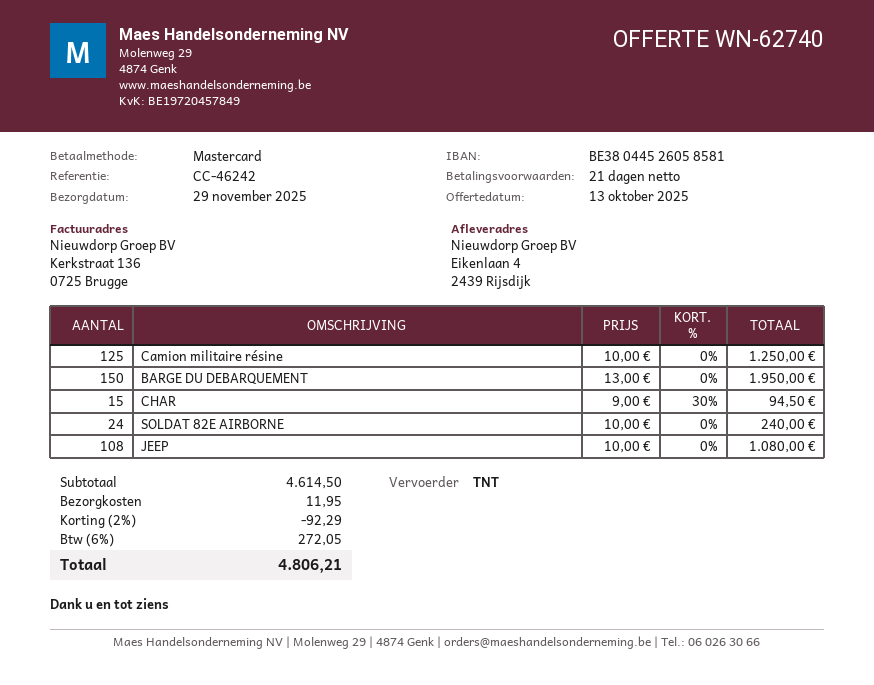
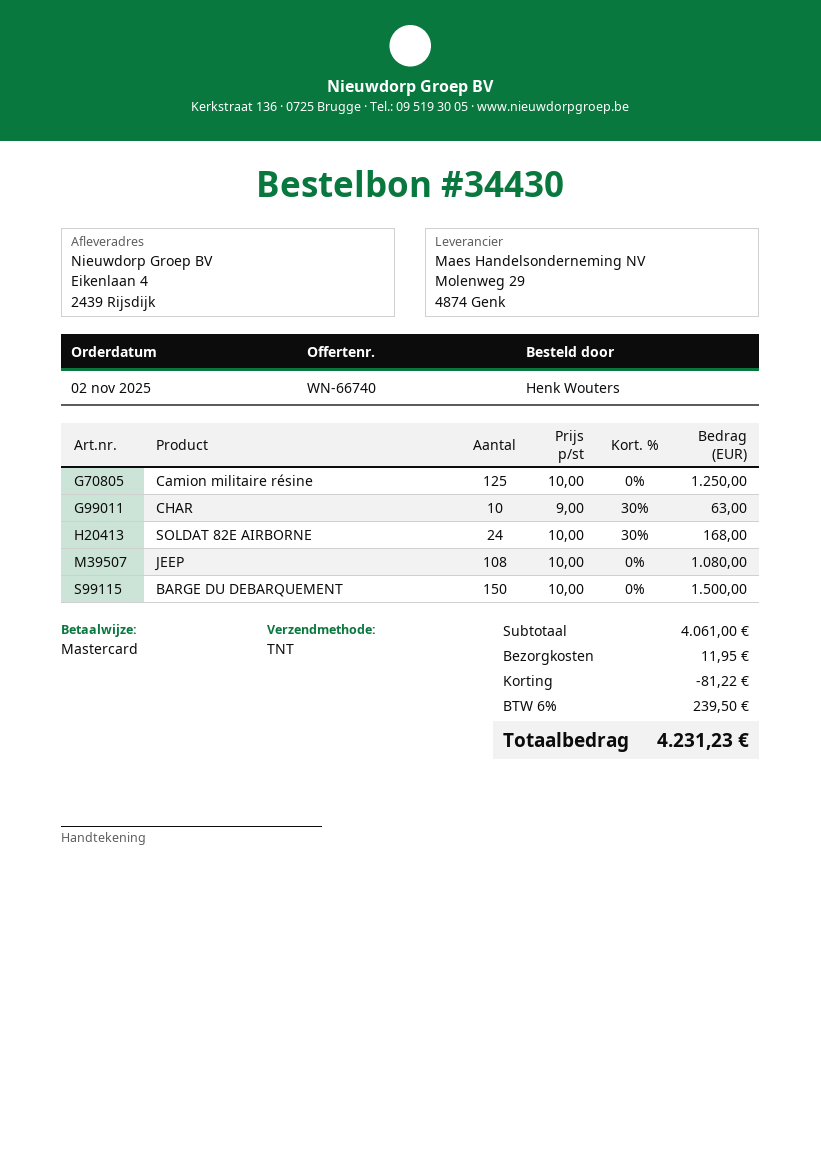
quote number: WN-62740 -> WN-66740
BARGE DU DEBARQUEMENT: 150 x 13.00 = 1950.00 -> 150 x 10.00 = 1500.00
CHAR: 15 x 9.00 - 30% = 94.50 -> 10 x 9.00 - 30% = 63.00
SOLDAT 82E AIRBORNE: 24 x 10.00 = 240.00 -> 24 x 10.00 - 30% = 168.00
subtotal: 4614.50 -> 4061.00
discount: 92.29 -> 81.22
tax: 6% = 272.05 -> 6% = 239.50
total: 4806.21 -> 4231.23

